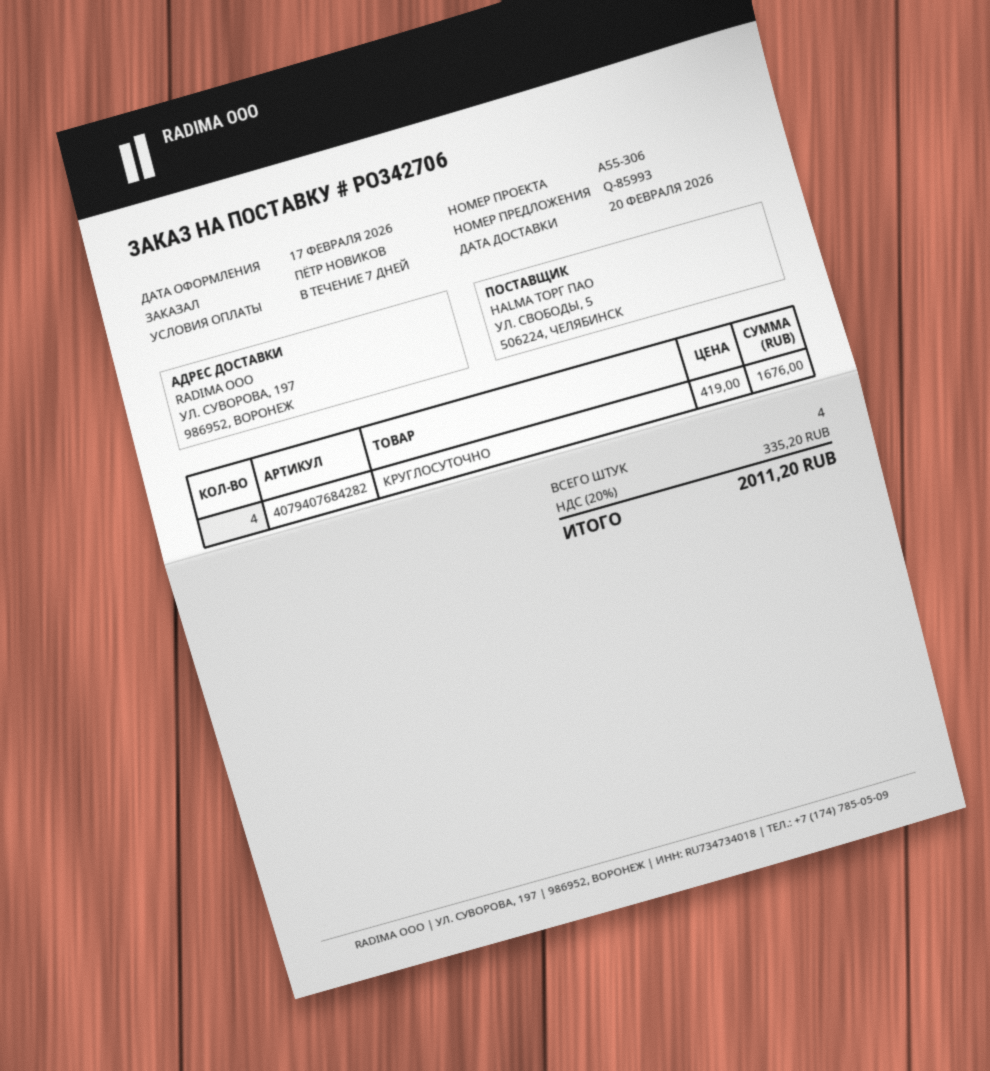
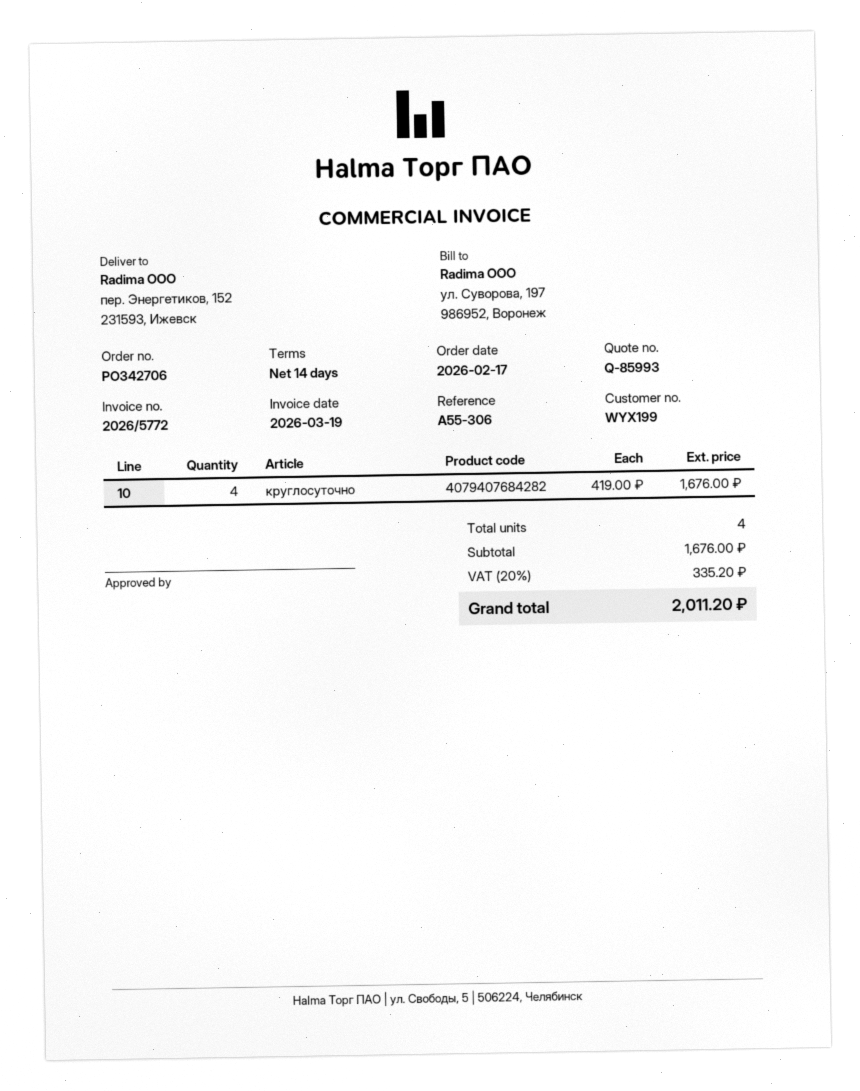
payment terms: 7 days -> 14 days
ship to: УЛ. СУВОРОВА, 197, 986952, ВОРОНЕЖ -> пер. Энергетиков, 152, 231593, Ижевск

